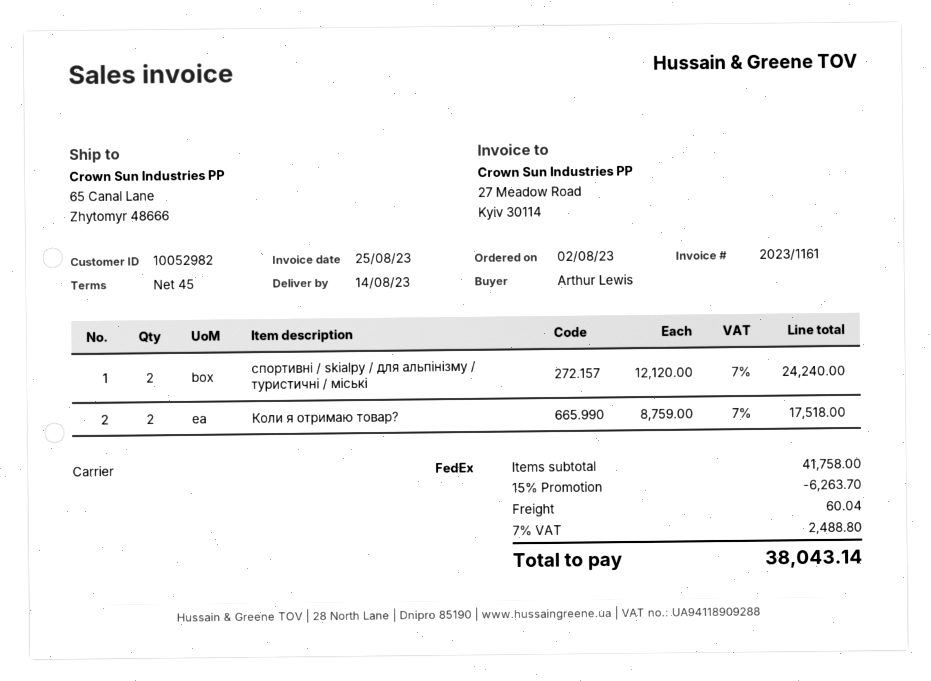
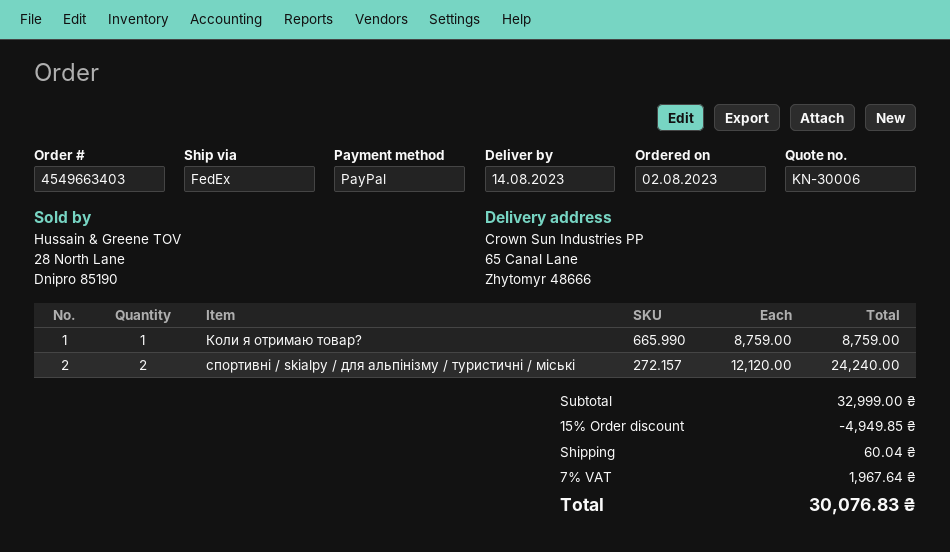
Коли я отримаю товар?: 2 x 8759.00 = 17518.00 -> 1 x 8759.00 = 8759.00
subtotal: 41758.00 -> 32999.00
discount: 15% = 6263.70 -> 15% = 4949.85
tax: 7% = 2488.80 -> 7% = 1967.64
total: 38043.14 -> 30076.83

